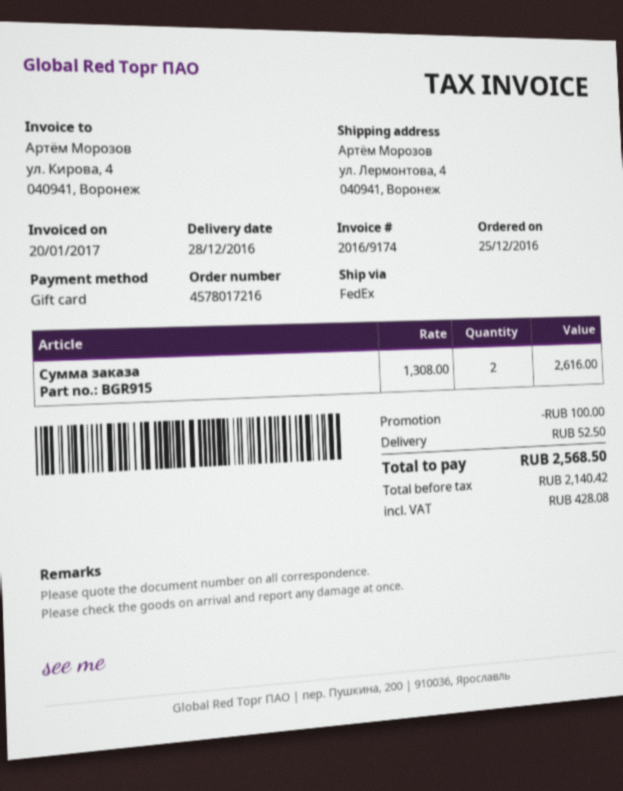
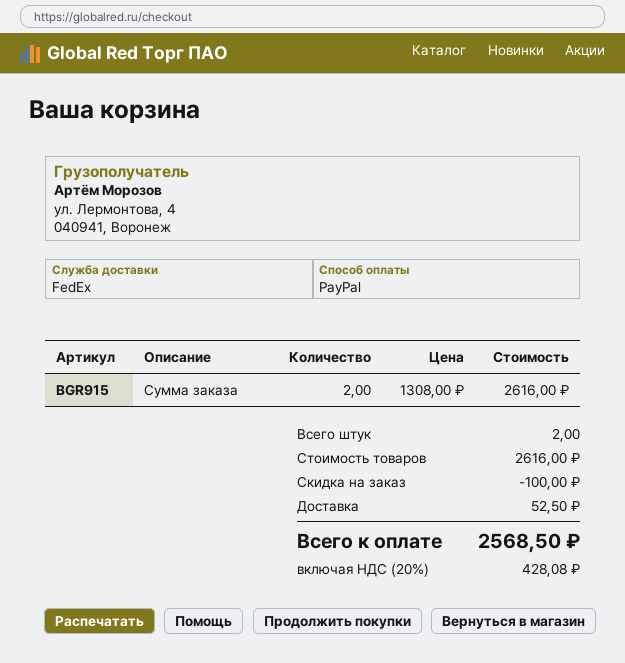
payment method: gift card -> PayPal

